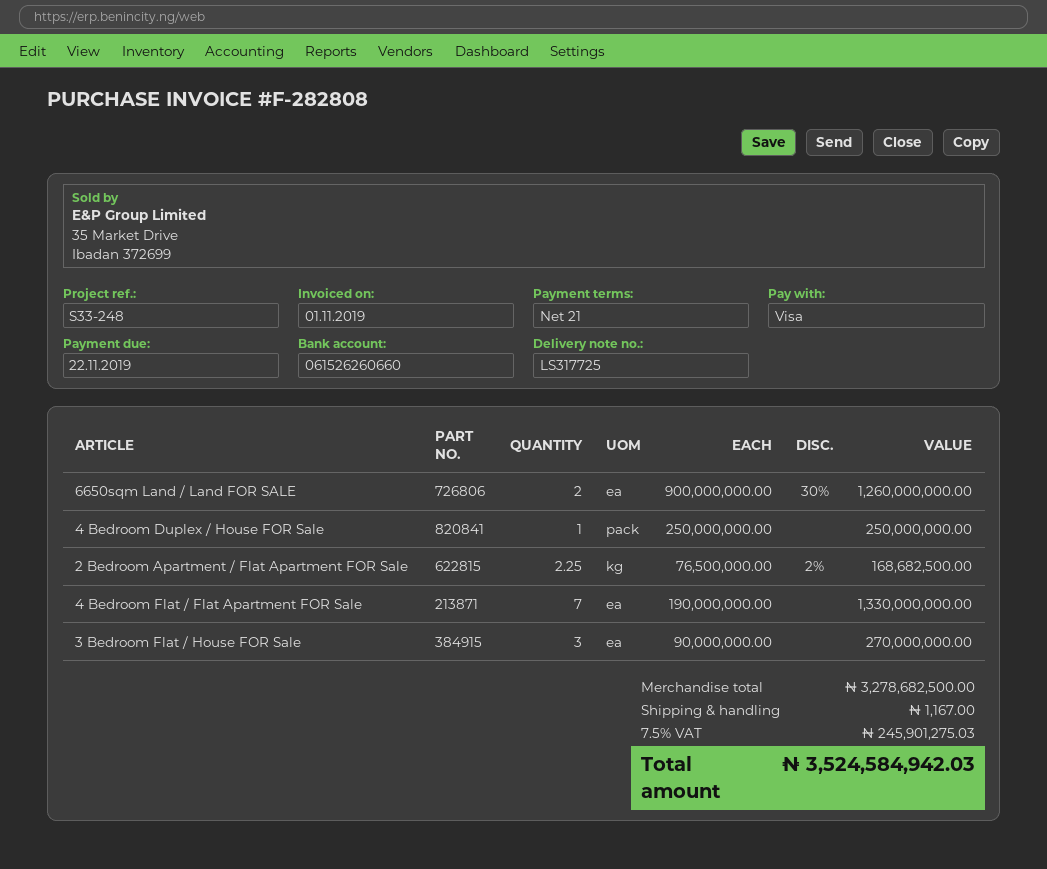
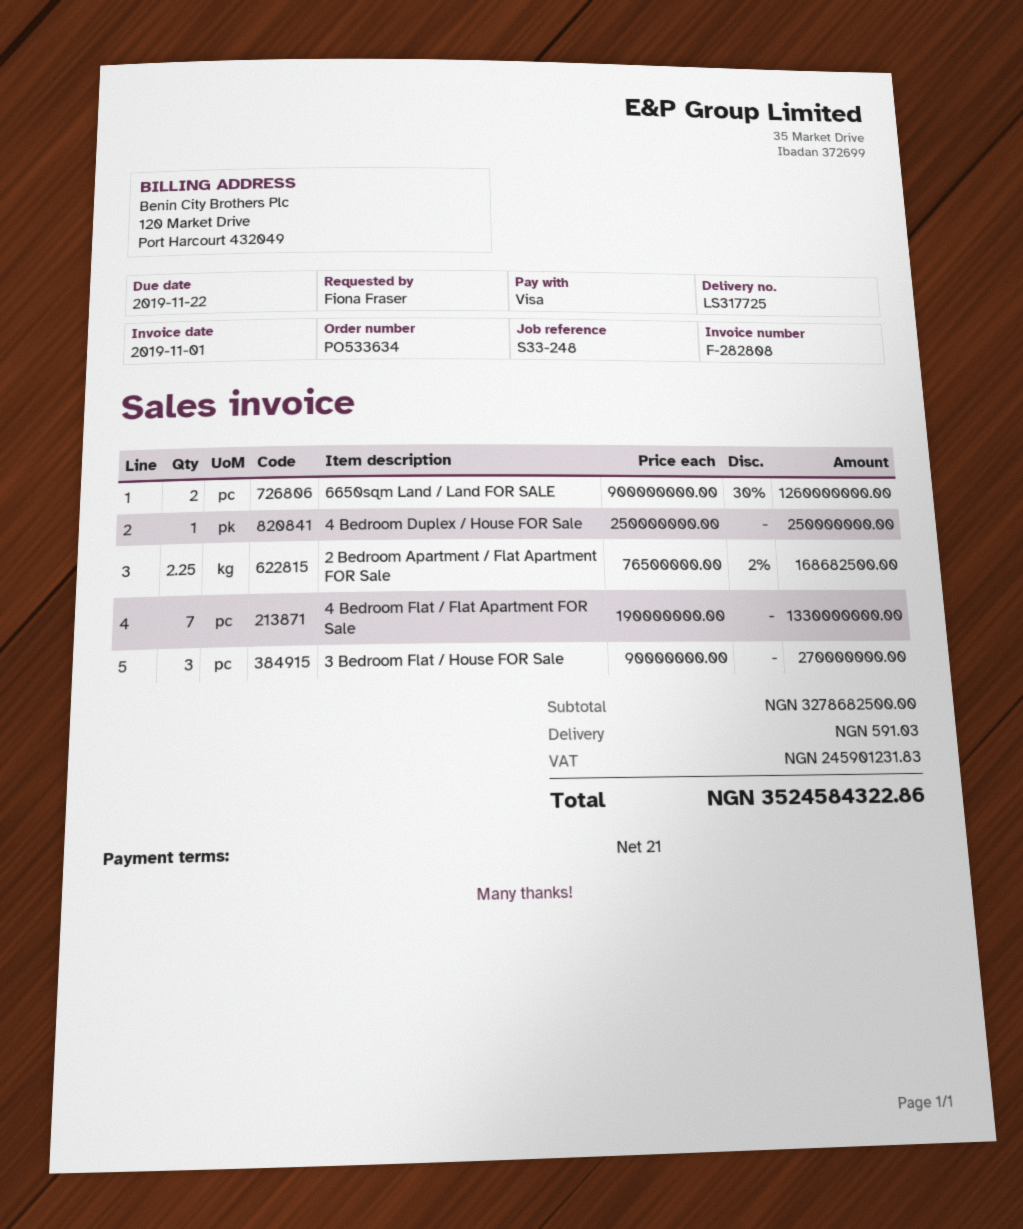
shipping: 1167.00 -> 591.03
tax: 245901275.03 -> 245901231.83
total: 3524584942.03 -> 3524584322.86

